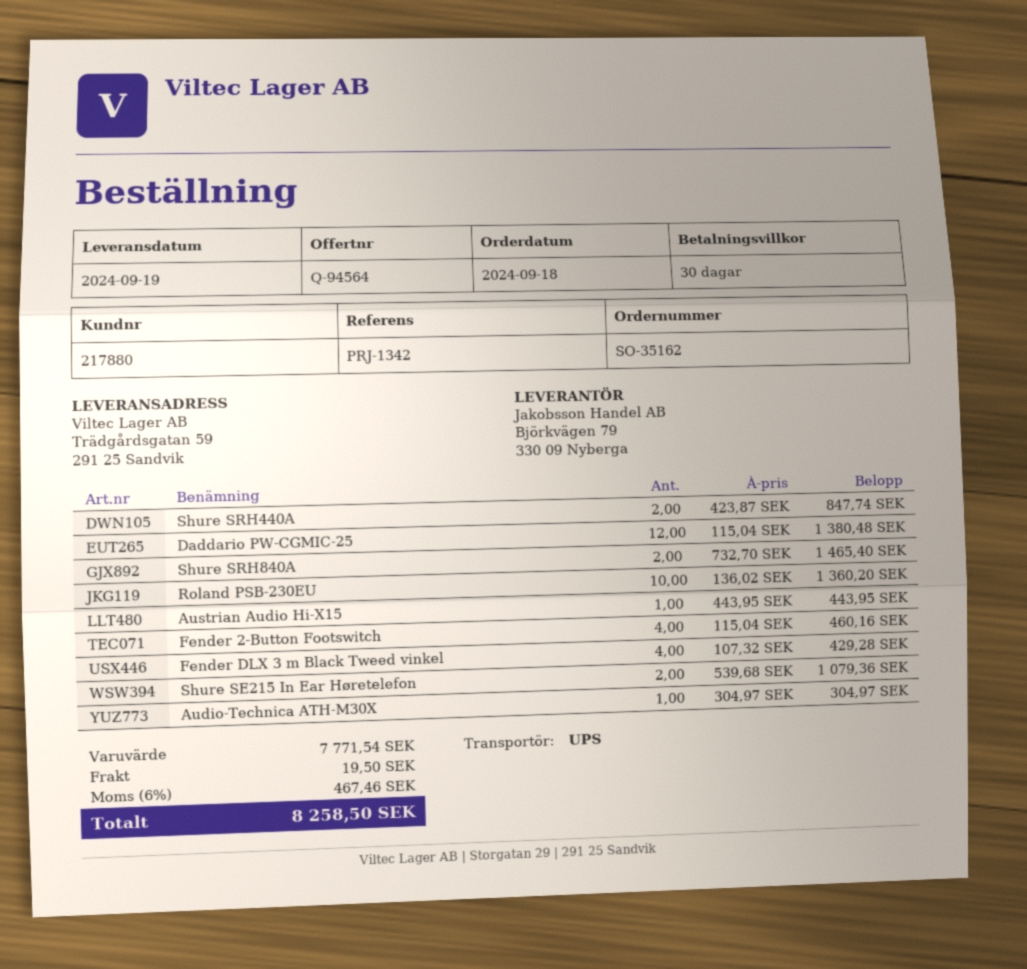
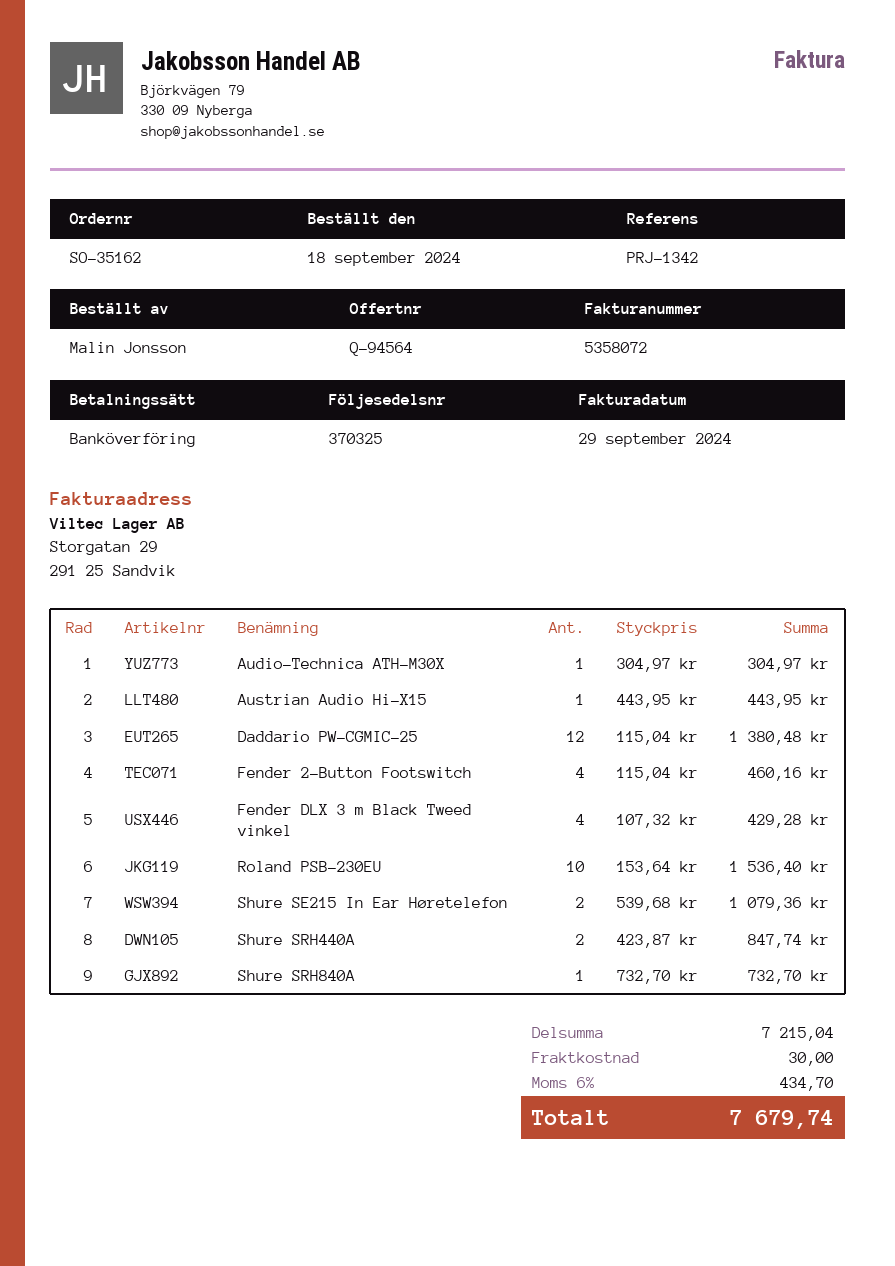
Shure SRH840A: 2 x 732.70 = 1465.40 -> 1 x 732.70 = 732.70
Roland PSB-230EU: 10 x 136.02 = 1360.20 -> 10 x 153.64 = 1536.40
subtotal: 7771.54 -> 7215.04
shipping: 19.50 -> 30.00
tax: 6% = 467.46 -> 6% = 434.70
total: 8258.50 -> 7679.74

